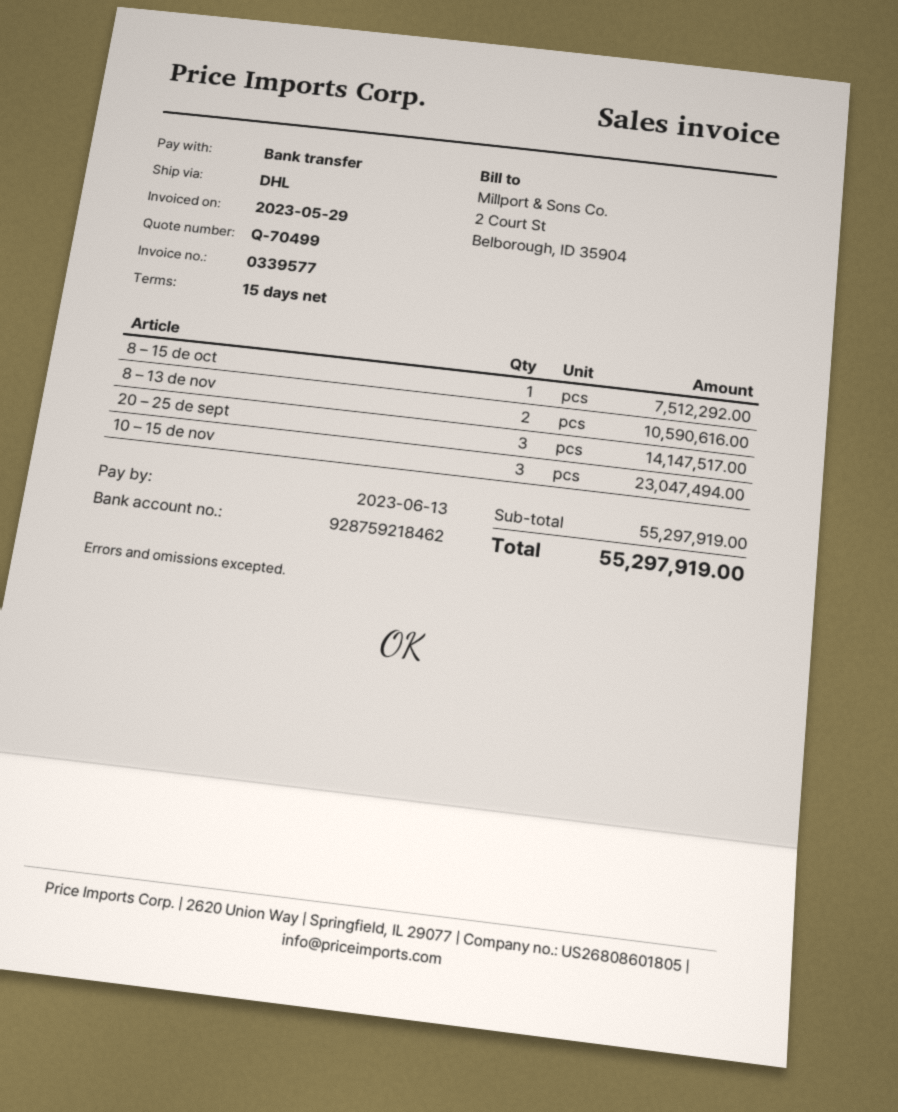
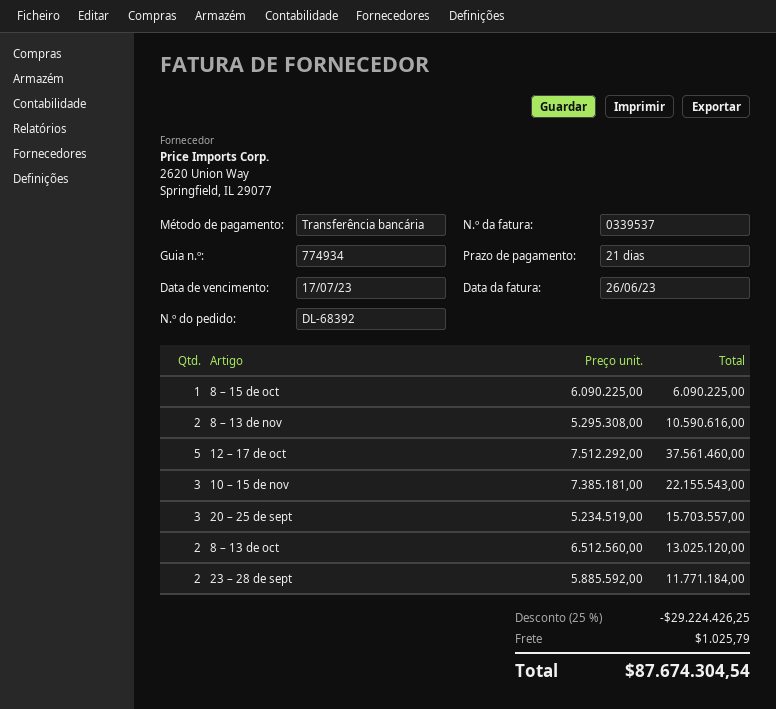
invoice number: 0339577 -> 0339537
invoice date: 2023-05-29 -> 2023-06-26
payment terms: 15 days -> 21 days
due date: 2023-06-13 -> 2023-07-17
8 – 15 de oct: 1 for 7512292.00 -> 1 for 6090225.00
20 – 25 de sept: 3 for 14147517.00 -> 3 for 15703557.00
10 – 15 de nov: 3 for 23047494.00 -> 3 for 22155543.00
12 – 17 de oct: none -> 5 for 37561460.00
8 – 13 de oct: none -> 2 for 13025120.00
23 – 28 de sept: none -> 2 for 11771184.00
discount: none -> 25% = 29224426.25
shipping: none -> 1025.79
total: 55297919.00 -> 87674304.54

